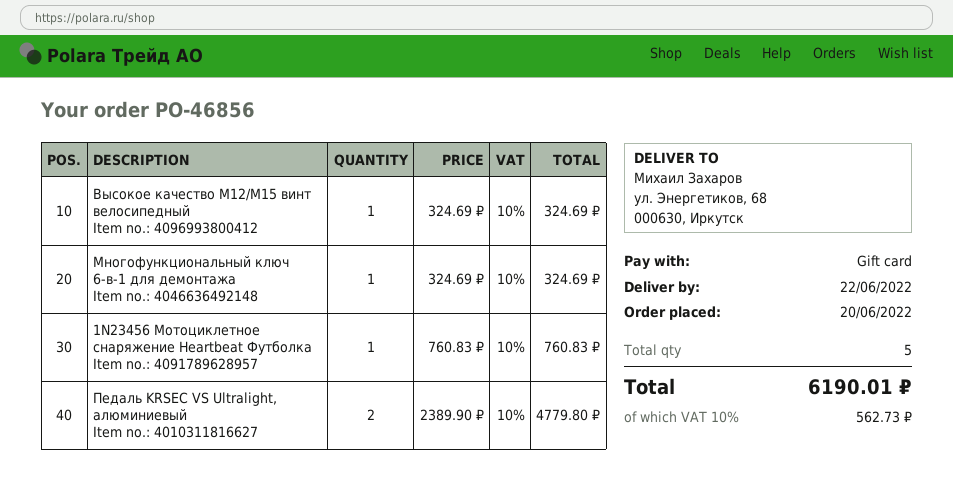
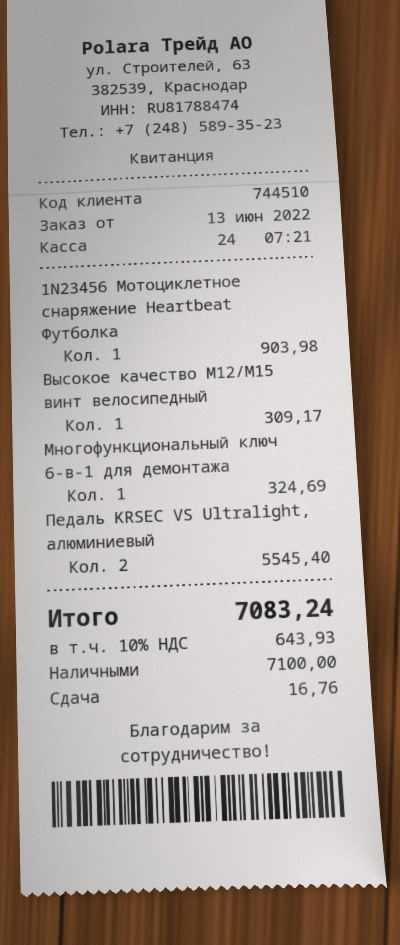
order date: 2022-06-20 -> 2022-06-13
payment method: gift card -> cash
Высокое качество M12/M15 винт велосипедный: 1 for 324.69 -> 1 for 309.17
1N23456 Мотоциклетное снаряжение Heartbeat Футболка: 1 for 760.83 -> 1 for 903.98
Педаль KRSEC VS Ultralight, алюминиевый: 2 for 4779.80 -> 2 for 5545.40
tax: 10% = 562.73 -> 10% = 643.93
total: 6190.01 -> 7083.24

